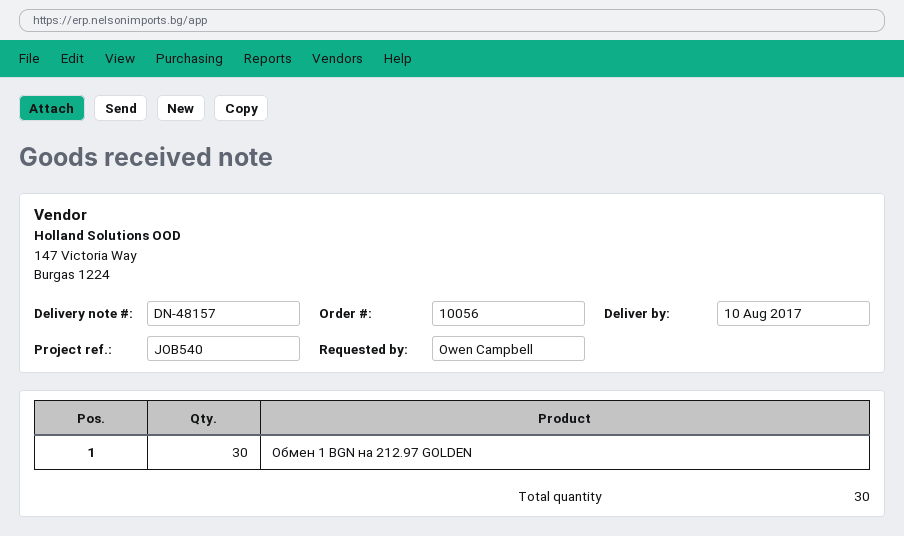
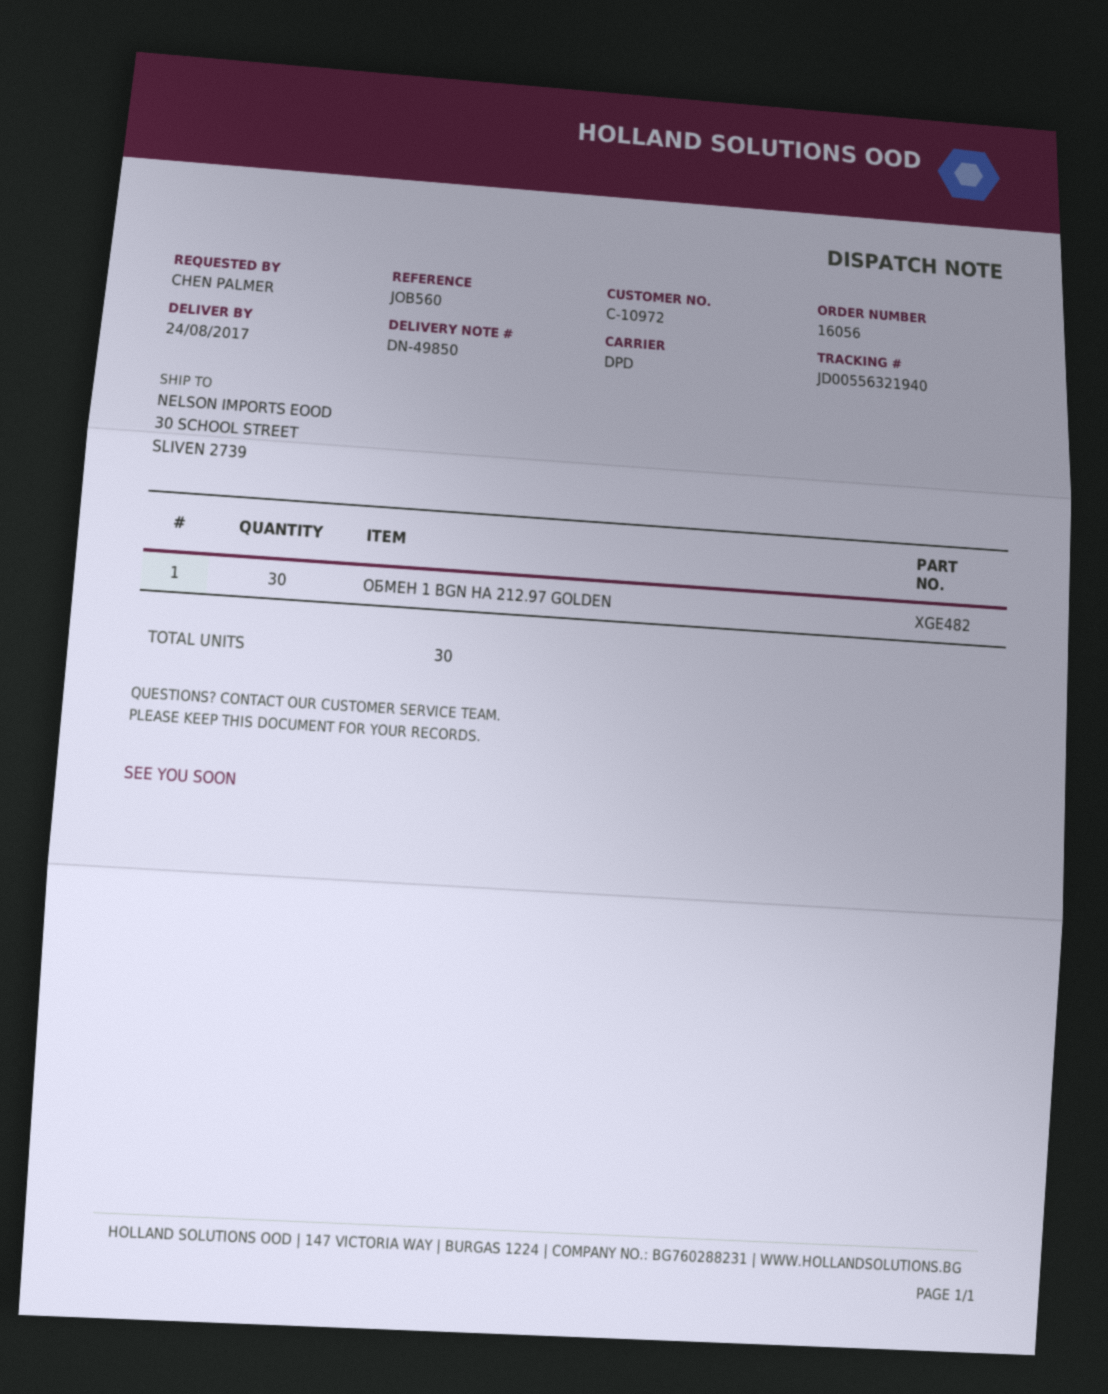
order number: 10056 -> 16056
delivery note number: DN-48157 -> DN-49850
delivery date: 2017-08-10 -> 2017-08-24
reference: JOB540 -> JOB560
ordered by: Owen Campbell -> CHEN PALMER

